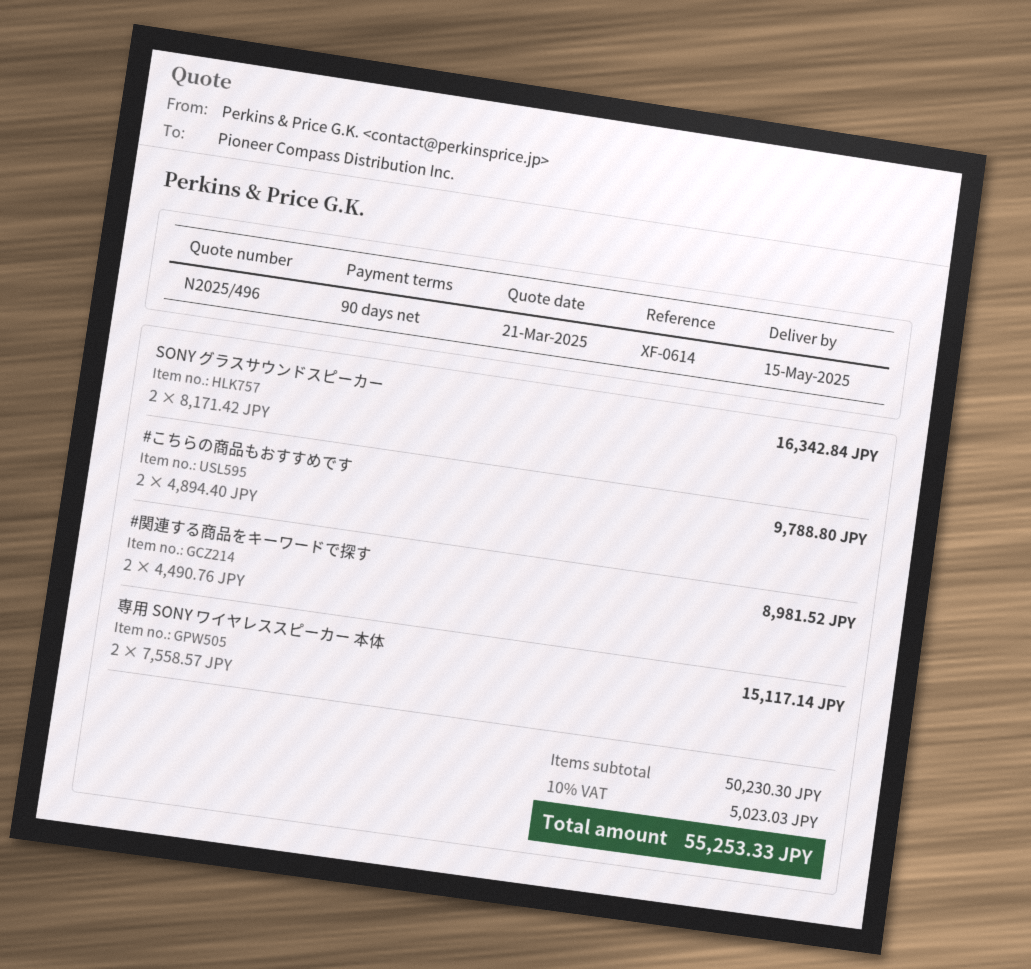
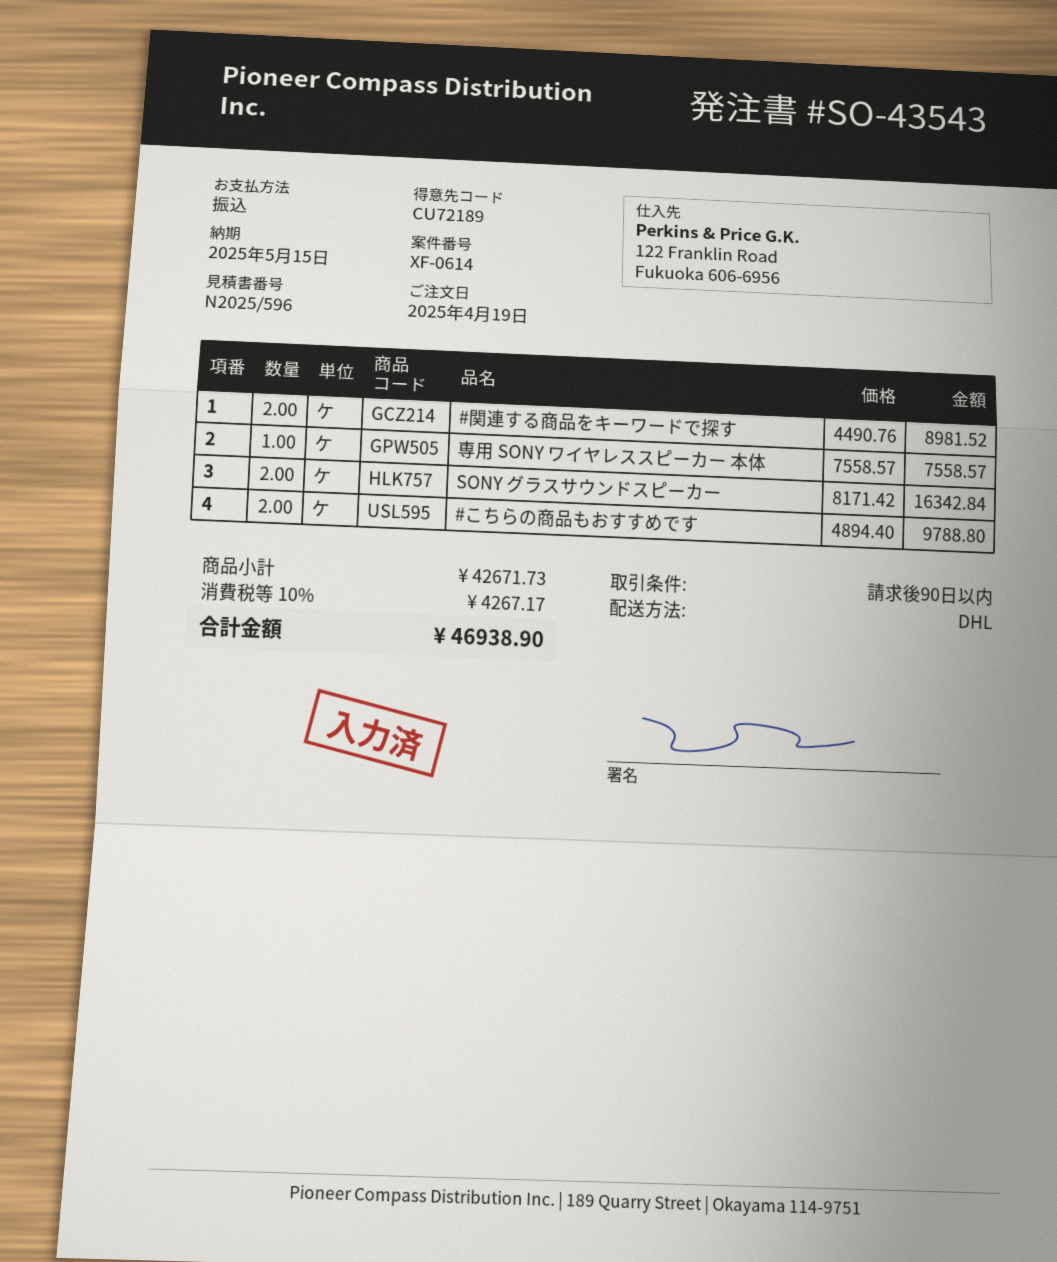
quote number: N2025/496 -> N2025/596
専用 SONY ワイヤレススピーカー 本体: 2 x 7558.57 = 15117.14 -> 1 x 7558.57 = 7558.57
subtotal: 50230.30 -> 42671.73
tax: 10% = 5023.03 -> 10% = 4267.17
total: 55253.33 -> 46938.90

